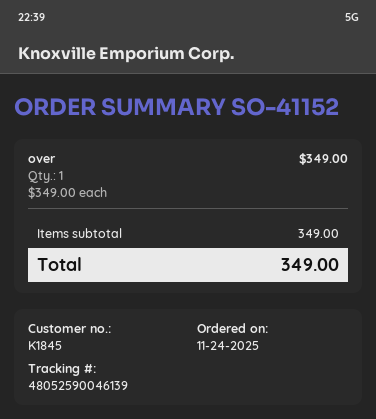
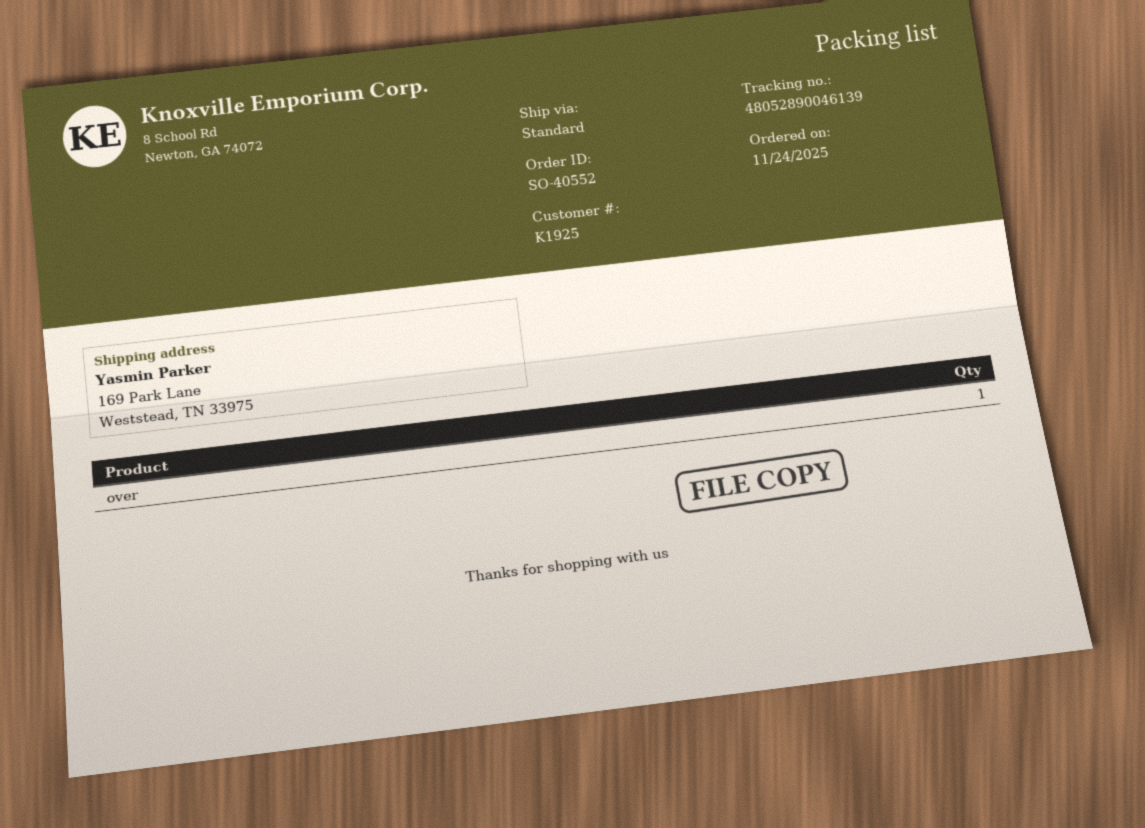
order number: SO-41152 -> SO-40552
customer number: K1845 -> K1925
tracking number: 48052590046139 -> 48052890046139

